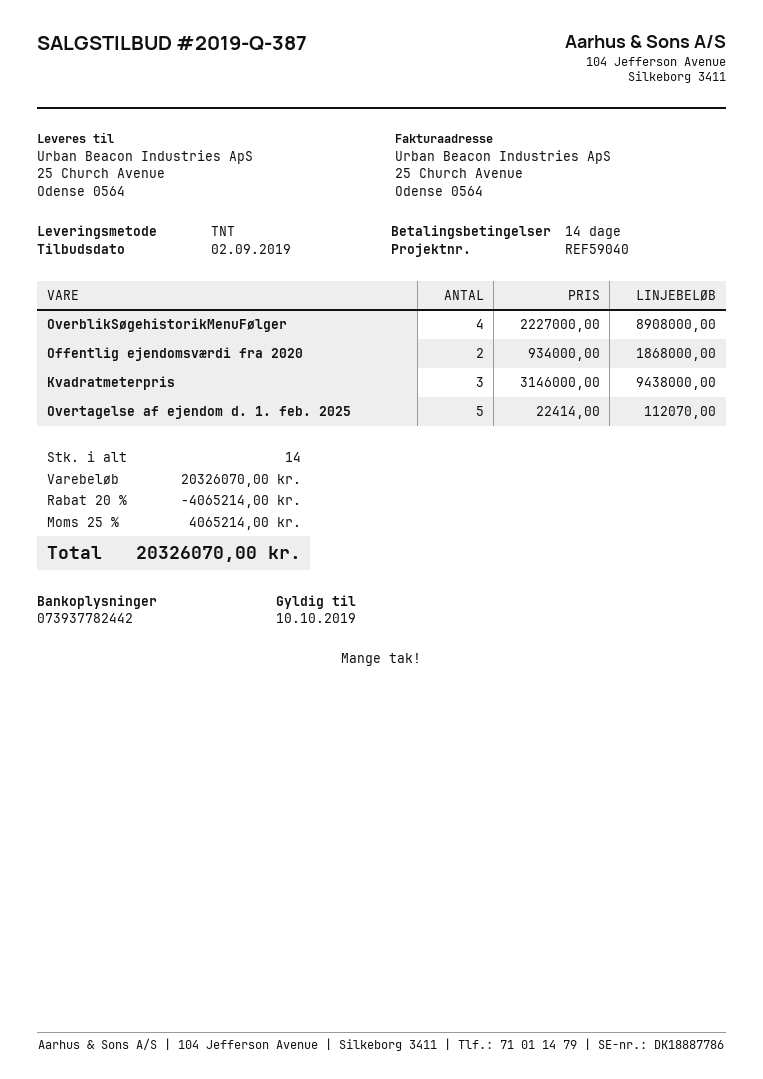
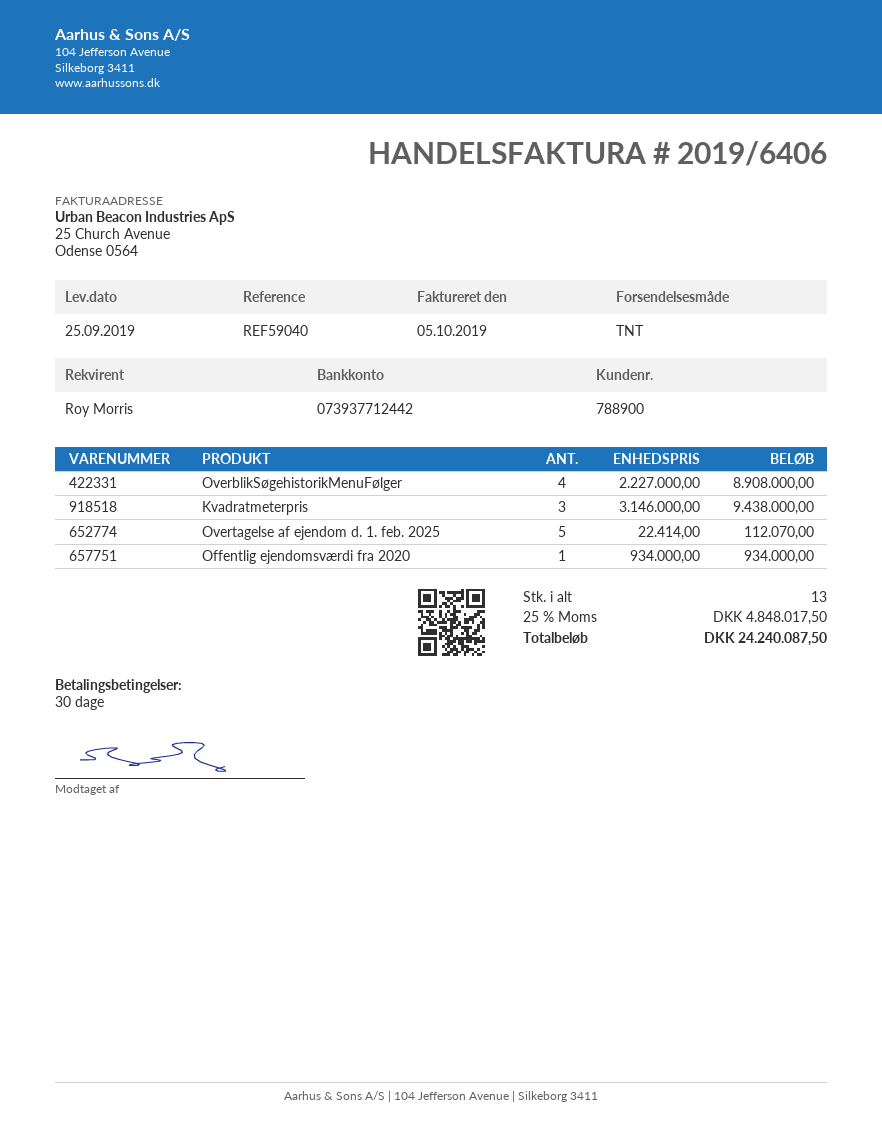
payment terms: 14 days -> 30 days
bank account: 073937782442 -> 073937712442
Offentlig ejendomsværdi fra 2020: 2 x 934000.00 = 1868000.00 -> 1 x 934000.00 = 934000.00
total quantity: 14 -> 13
discount: 20% = 4065214.00 -> none
tax: 25% = 4065214.00 -> 25% = 4848017.50
total: 20326070.00 -> 24240087.50

